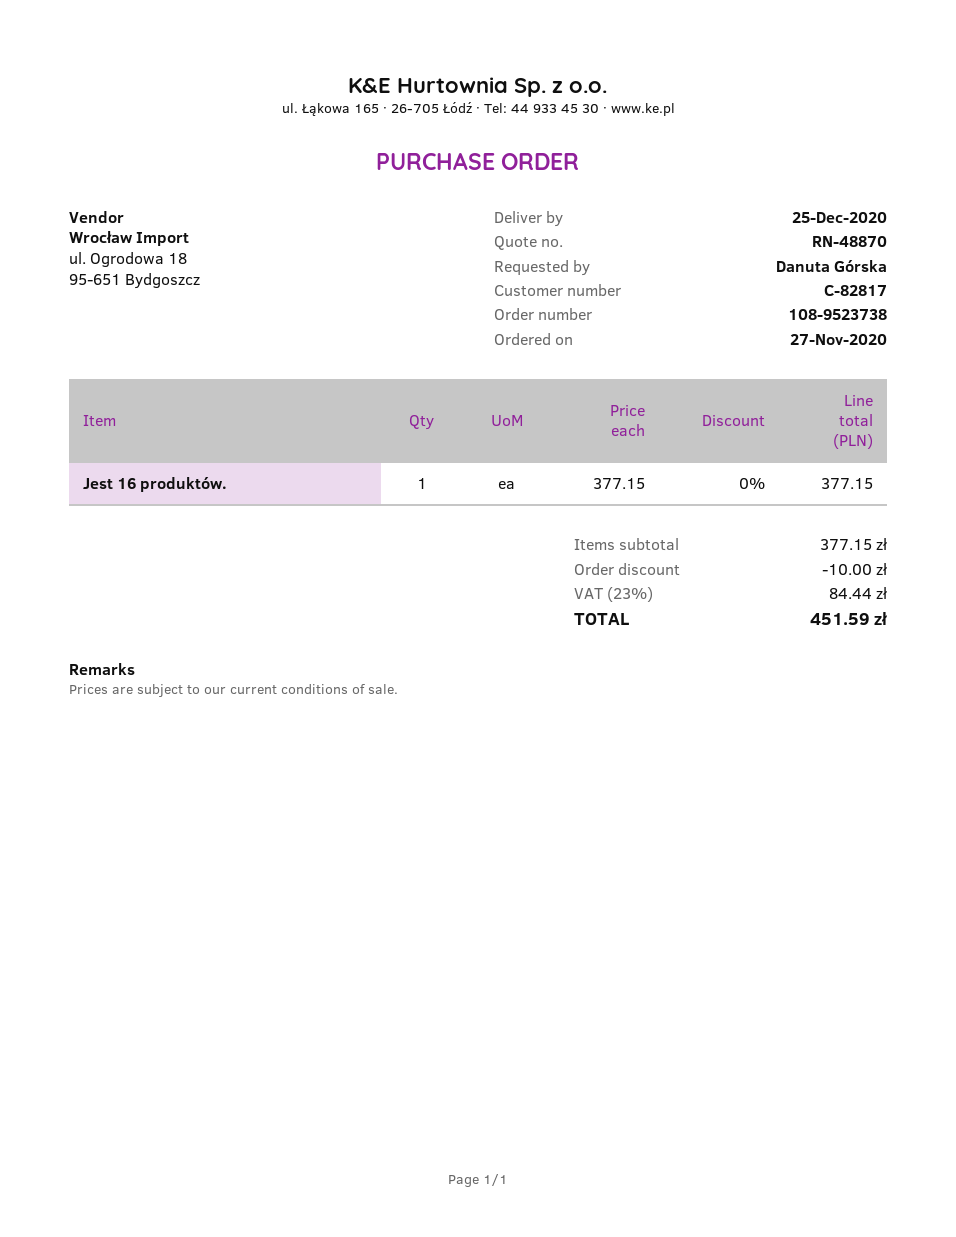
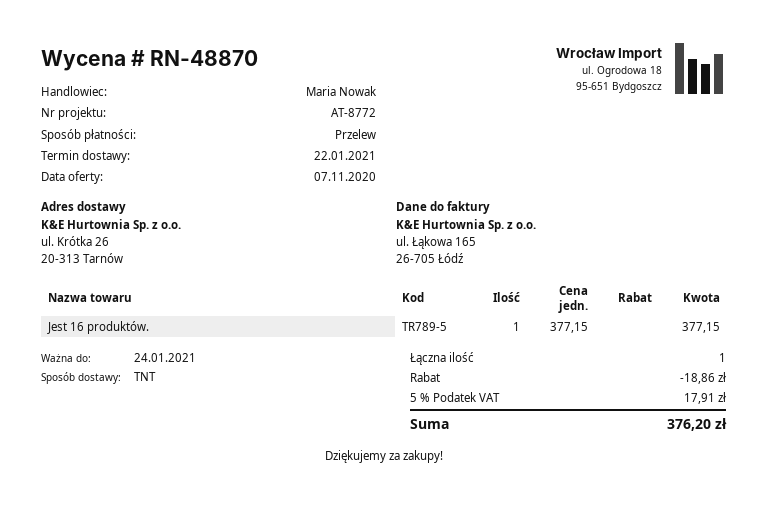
delivery date: 2020-12-25 -> 2021-01-22
discount: 10.00 -> 18.86
tax: 23% = 84.44 -> 5% = 17.91
total: 451.59 -> 376.20

